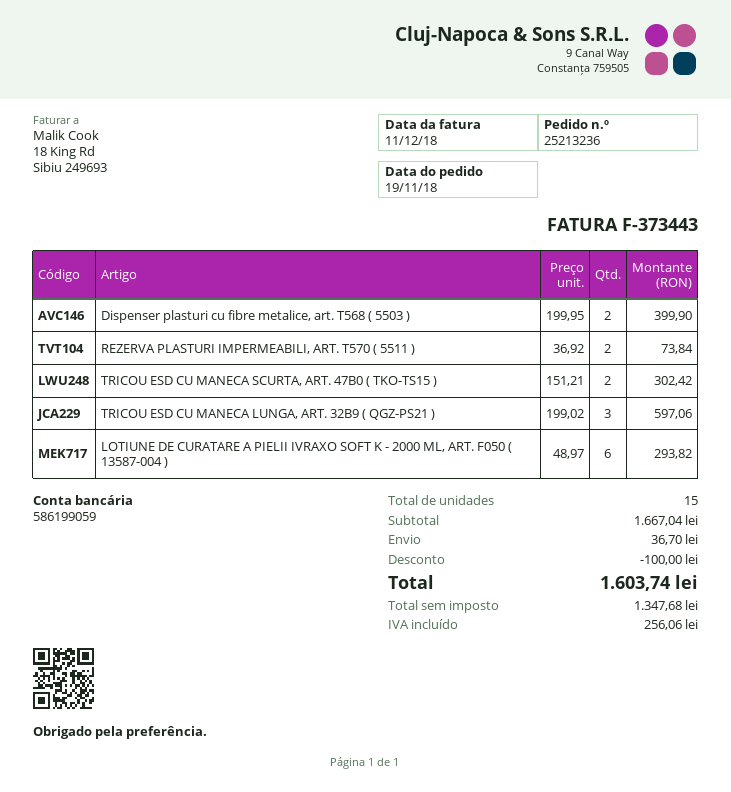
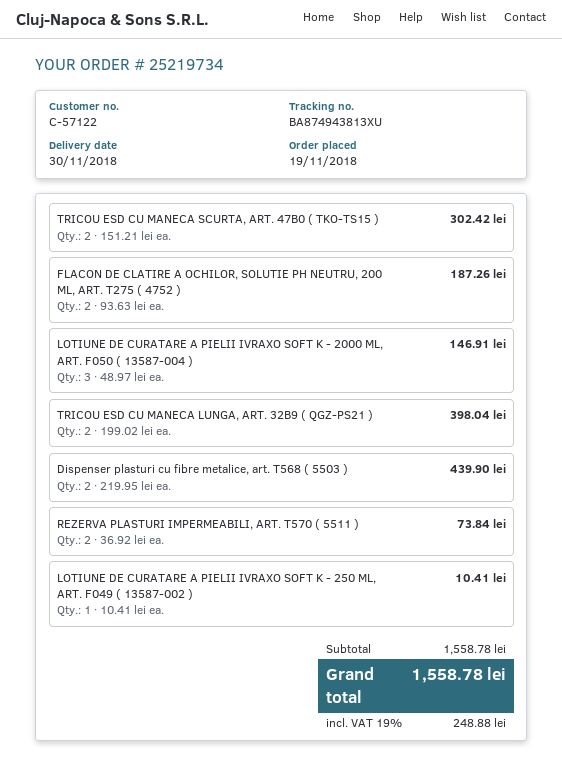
order number: 25213236 -> 25219734
Dispenser plasturi cu fibre metalice, art. T568 ( 5503 ): 2 x 199.95 = 399.90 -> 2 x 219.95 = 439.90
TRICOU ESD CU MANECA LUNGA, ART. 32B9 ( QGZ-PS21 ): 3 x 199.02 = 597.06 -> 2 x 199.02 = 398.04
LOTIUNE DE CURATARE A PIELII IVRAXO SOFT K - 2000 ML, ART. F050 ( 13587-004 ): 6 x 48.97 = 293.82 -> 3 x 48.97 = 146.91
FLACON DE CLATIRE A OCHILOR, SOLUTIE PH NEUTRU, 200 ML, ART. T275 ( 4752 ): none -> 2 x 93.63 = 187.26
LOTIUNE DE CURATARE A PIELII IVRAXO SOFT K - 250 ML, ART. F049 ( 13587-002 ): none -> 1 x 10.41 = 10.41
subtotal: 1667.04 -> 1558.78
discount: 100.00 -> none
shipping: 36.70 -> none
tax: 256.06 -> 248.88
total: 1603.74 -> 1558.78

